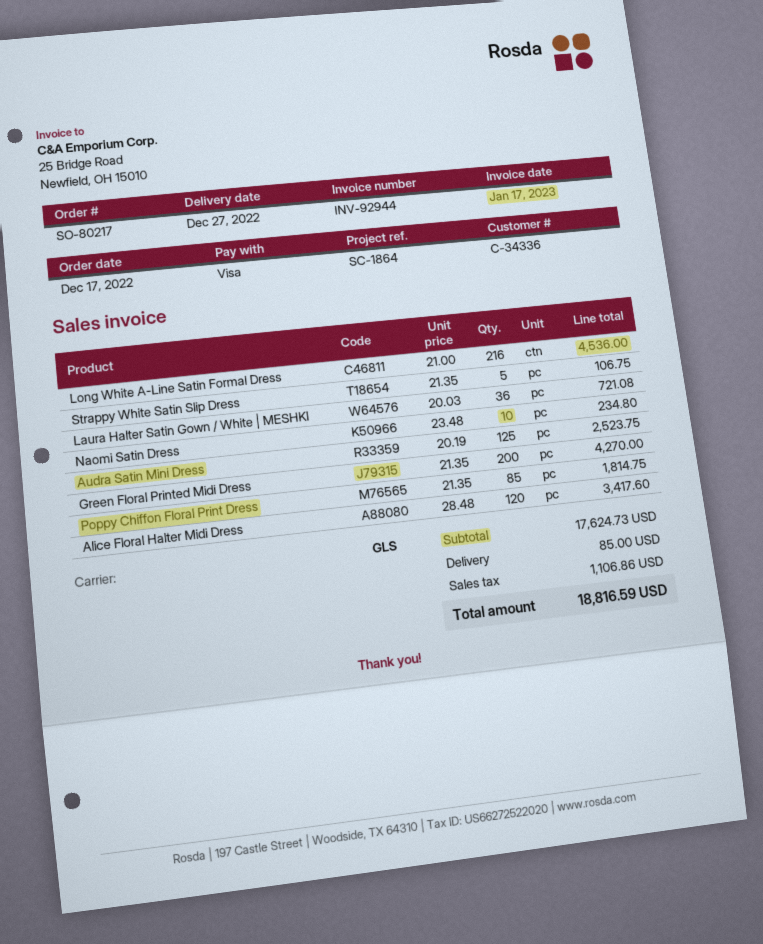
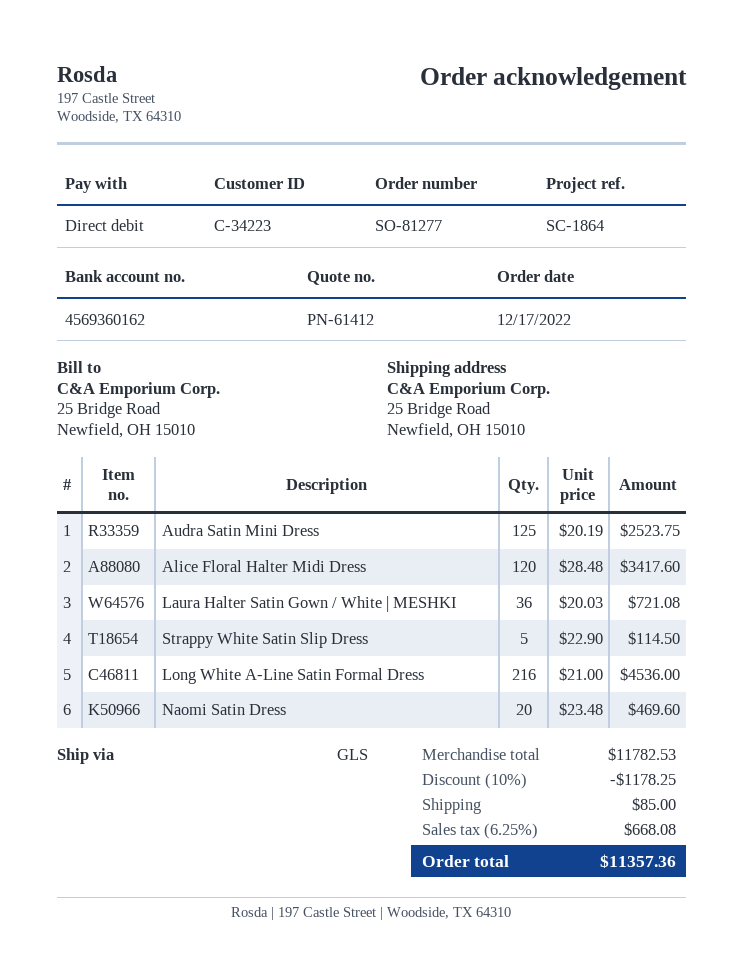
order number: SO-80217 -> SO-81277
customer number: C-34336 -> C-34223
payment method: Visa -> direct debit
Strappy White Satin Slip Dress: 5 x 21.35 = 106.75 -> 5 x 22.90 = 114.50
Naomi Satin Dress: 10 x 23.48 = 234.80 -> 20 x 23.48 = 469.60
Green Floral Printed Midi Dress: 200 x 21.35 = 4270.00 -> none
Poppy Chiffon Floral Print Dress: 85 x 21.35 = 1814.75 -> none
subtotal: 17624.73 -> 11782.53
discount: none -> 10% = 1178.25
tax: 1106.86 -> 668.08
total: 18816.59 -> 11357.36

